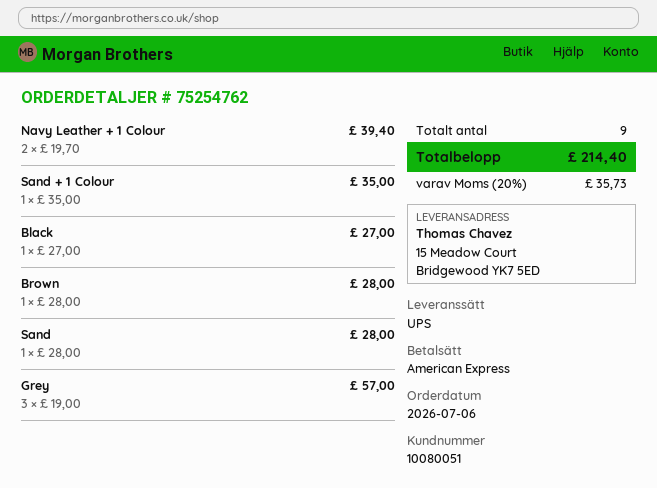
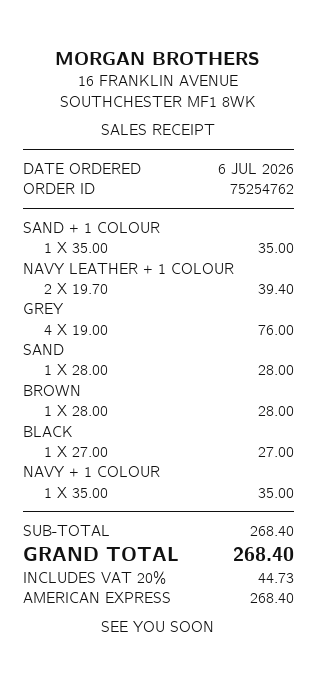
Grey: 3 x 19.00 = 57.00 -> 4 x 19.00 = 76.00
NAVY + 1 COLOUR: none -> 1 x 35.00 = 35.00
tax: 20% = 35.73 -> 20% = 44.73
total: 214.40 -> 268.40

